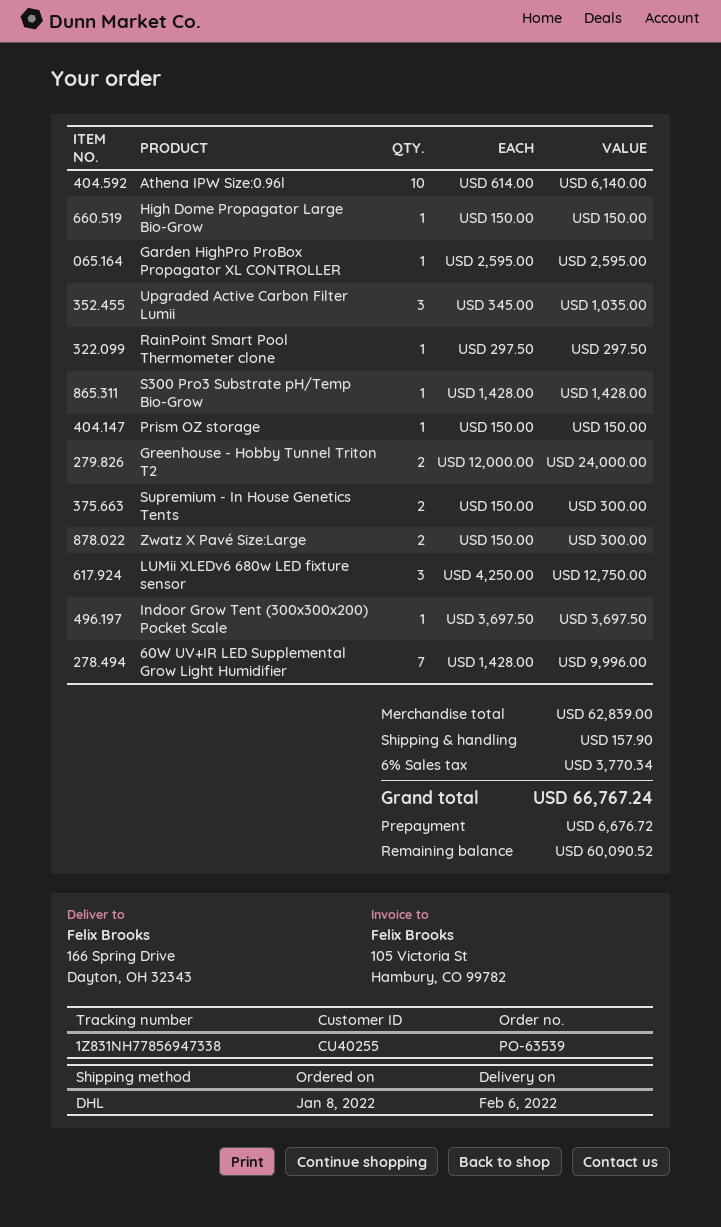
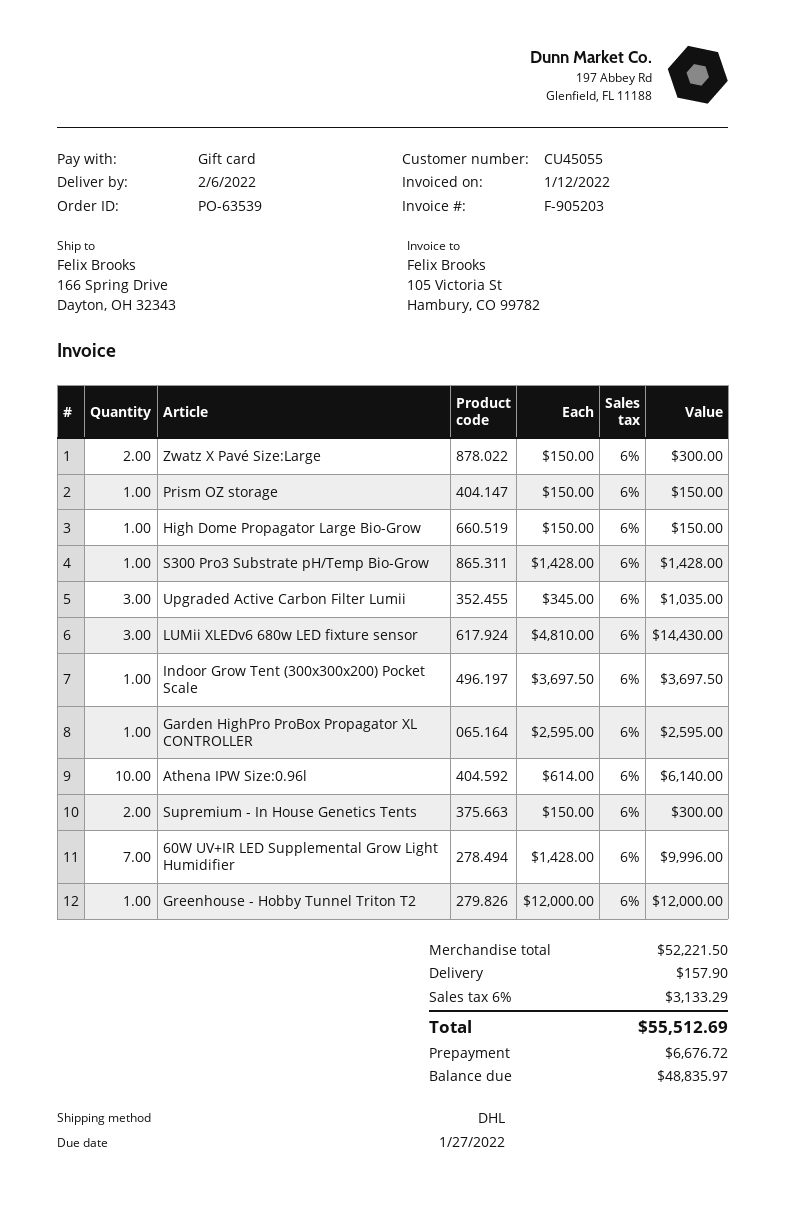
customer number: CU40255 -> CU45055
RainPoint Smart Pool Thermometer clone: 1 x 297.50 = 297.50 -> none
Greenhouse - Hobby Tunnel Triton T2: 2 x 12000.00 = 24000.00 -> 1 x 12000.00 = 12000.00
LUMii XLEDv6 680w LED fixture sensor: 3 x 4250.00 = 12750.00 -> 3 x 4810.00 = 14430.00
subtotal: 62839.00 -> 52221.50
tax: 6% = 3770.34 -> 6% = 3133.29
total: 66767.24 -> 55512.69
balance: 60090.52 -> 48835.97

